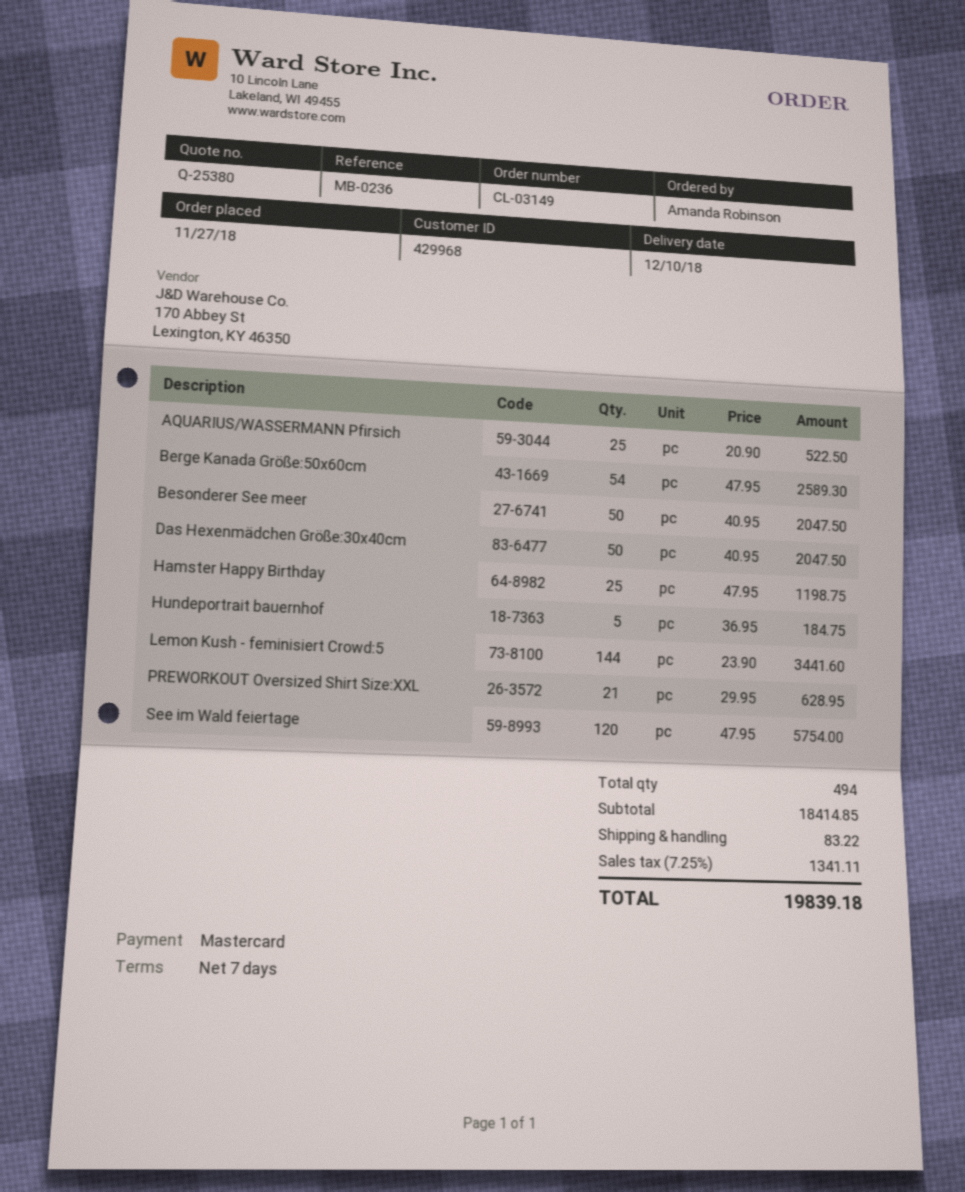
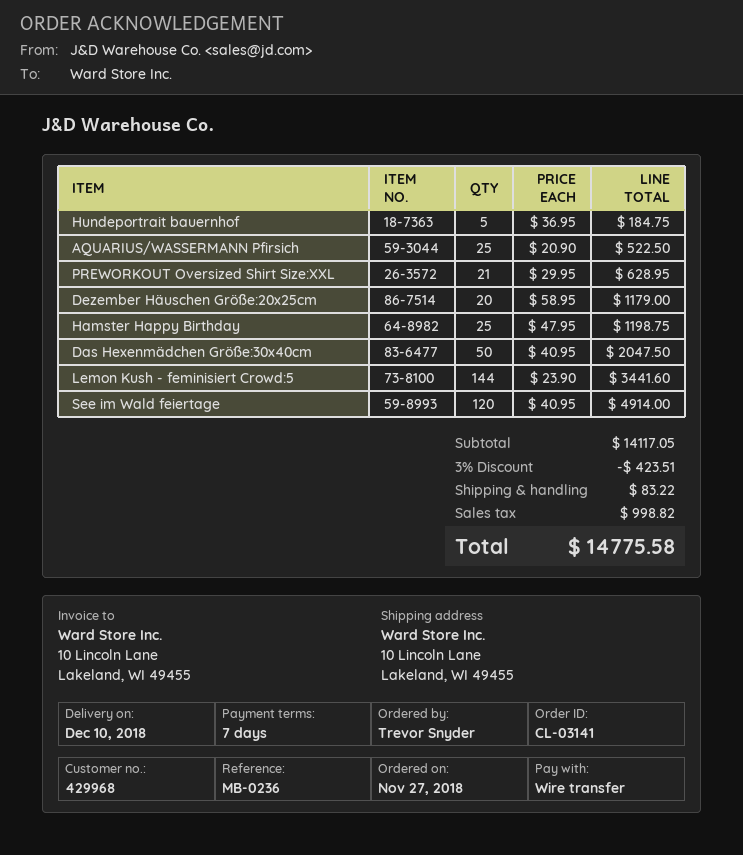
order number: CL-03149 -> CL-03141
ordered by: Amanda Robinson -> Trevor Snyder
payment method: Mastercard -> bank transfer
Berge Kanada Größe:50x60cm: 54 x 47.95 = 2589.30 -> none
Besonderer See meer: 50 x 40.95 = 2047.50 -> none
See im Wald feiertage: 120 x 47.95 = 5754.00 -> 120 x 40.95 = 4914.00
Dezember Häuschen Größe:20x25cm: none -> 20 x 58.95 = 1179.00
subtotal: 18414.85 -> 14117.05
discount: none -> 3% = 423.51
tax: 1341.11 -> 998.82
total: 19839.18 -> 14775.58

